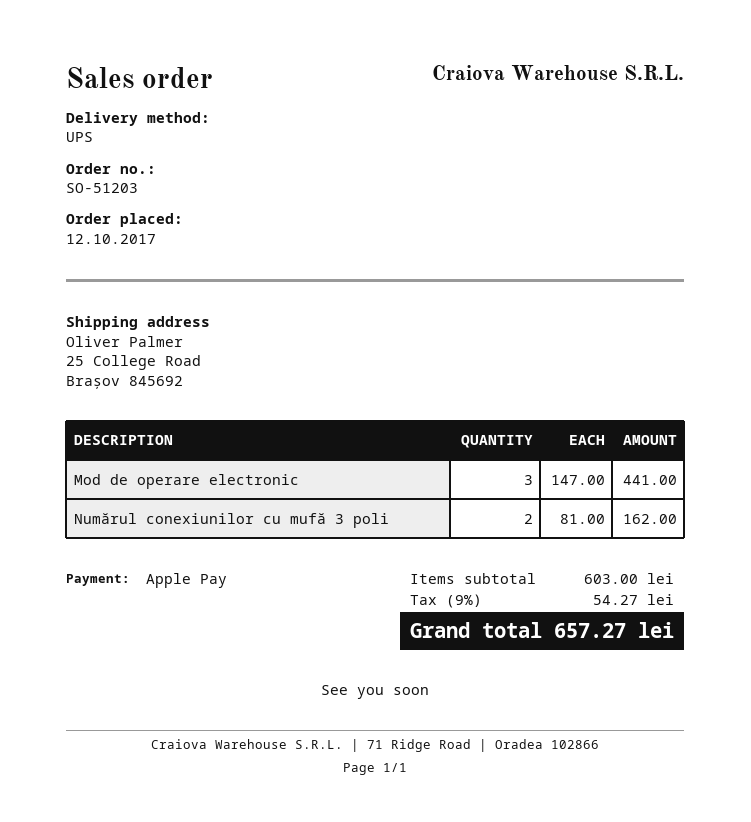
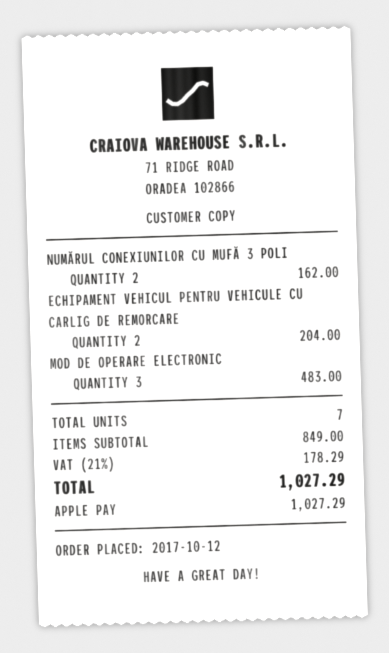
Mod de operare electronic: 3 for 441.00 -> 3 for 483.00
ECHIPAMENT VEHICUL PENTRU VEHICULE CU CARLIG DE REMORCARE: none -> 2 for 204.00
subtotal: 603.00 -> 849.00
tax: 9% = 54.27 -> 21% = 178.29
total: 657.27 -> 1027.29

